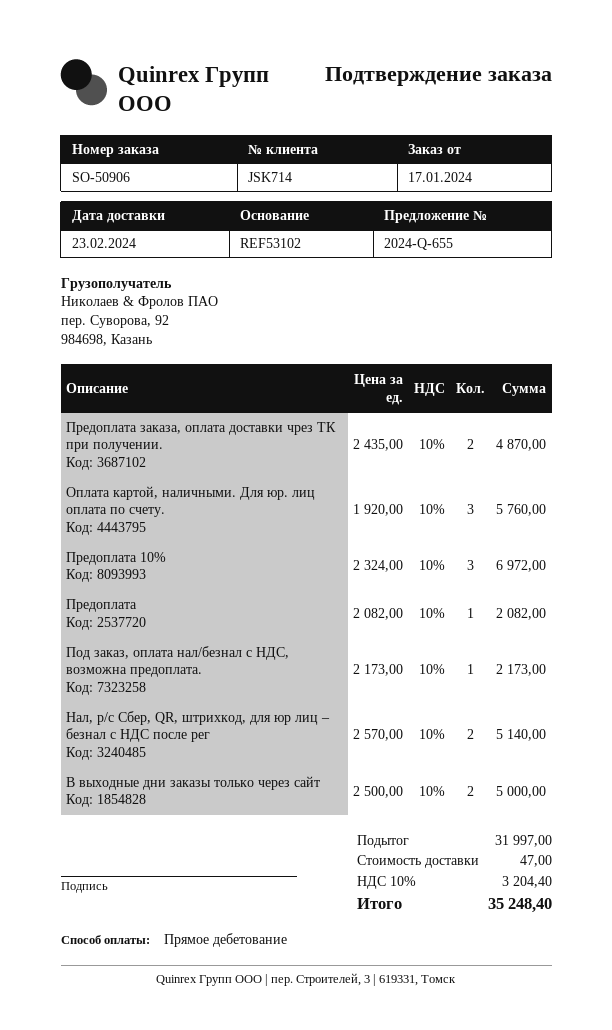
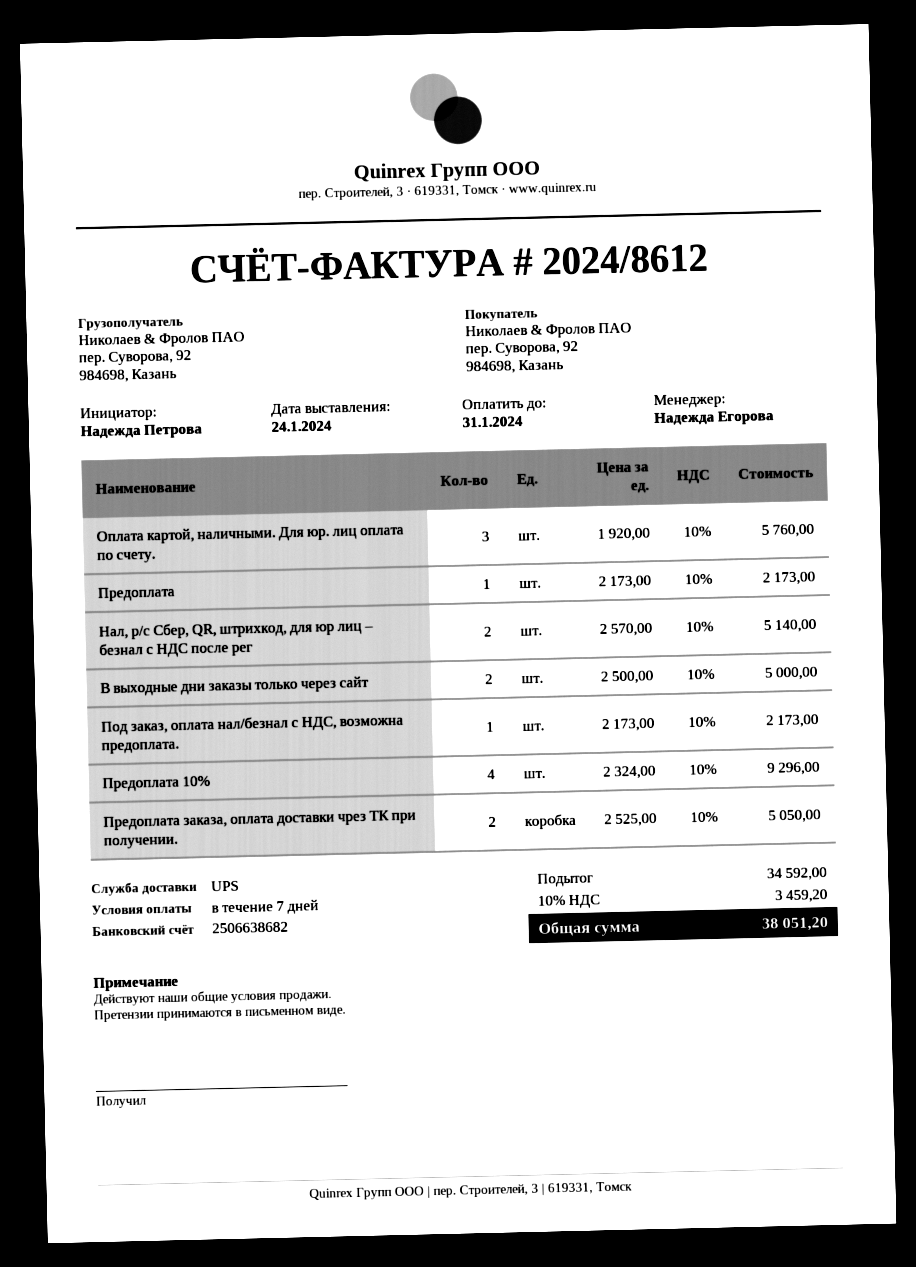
Предоплата заказа, оплата доставки чрез ТК при получении.: 2 x 2435.00 = 4870.00 -> 2 x 2525.00 = 5050.00
Предоплата 10%: 3 x 2324.00 = 6972.00 -> 4 x 2324.00 = 9296.00
Предоплата: 1 x 2082.00 = 2082.00 -> 1 x 2173.00 = 2173.00
subtotal: 31997.00 -> 34592.00
shipping: 47.00 -> none
tax: 10% = 3204.40 -> 10% = 3459.20
total: 35248.40 -> 38051.20

